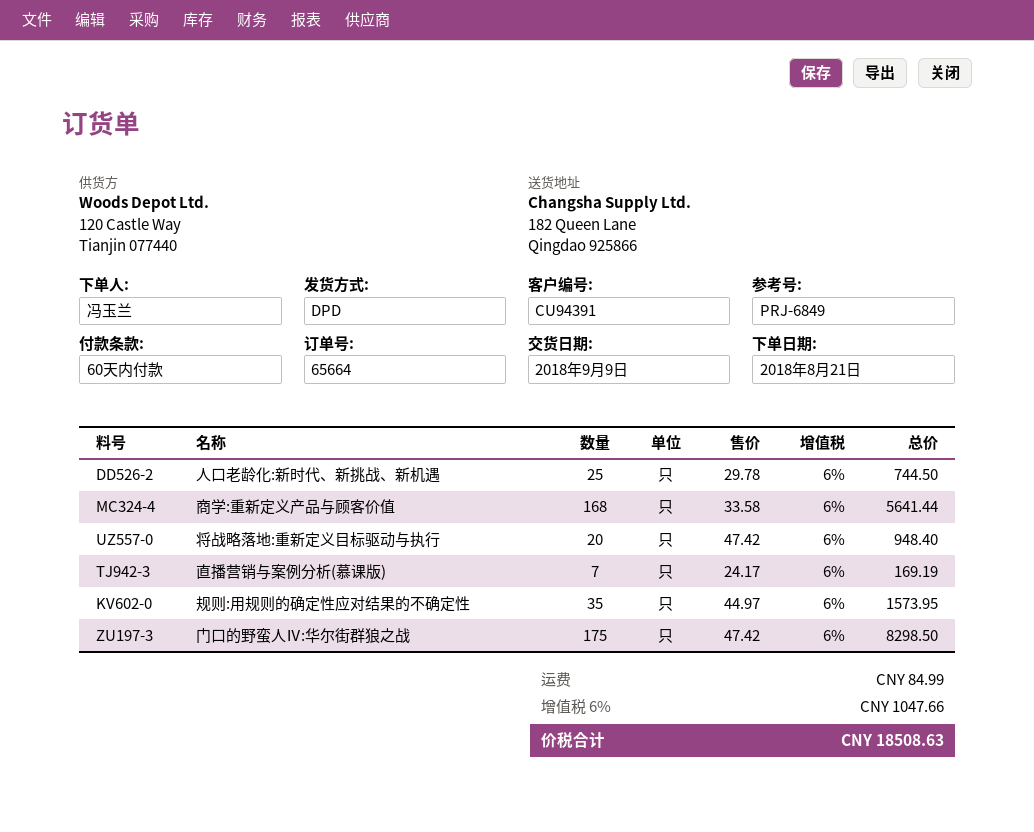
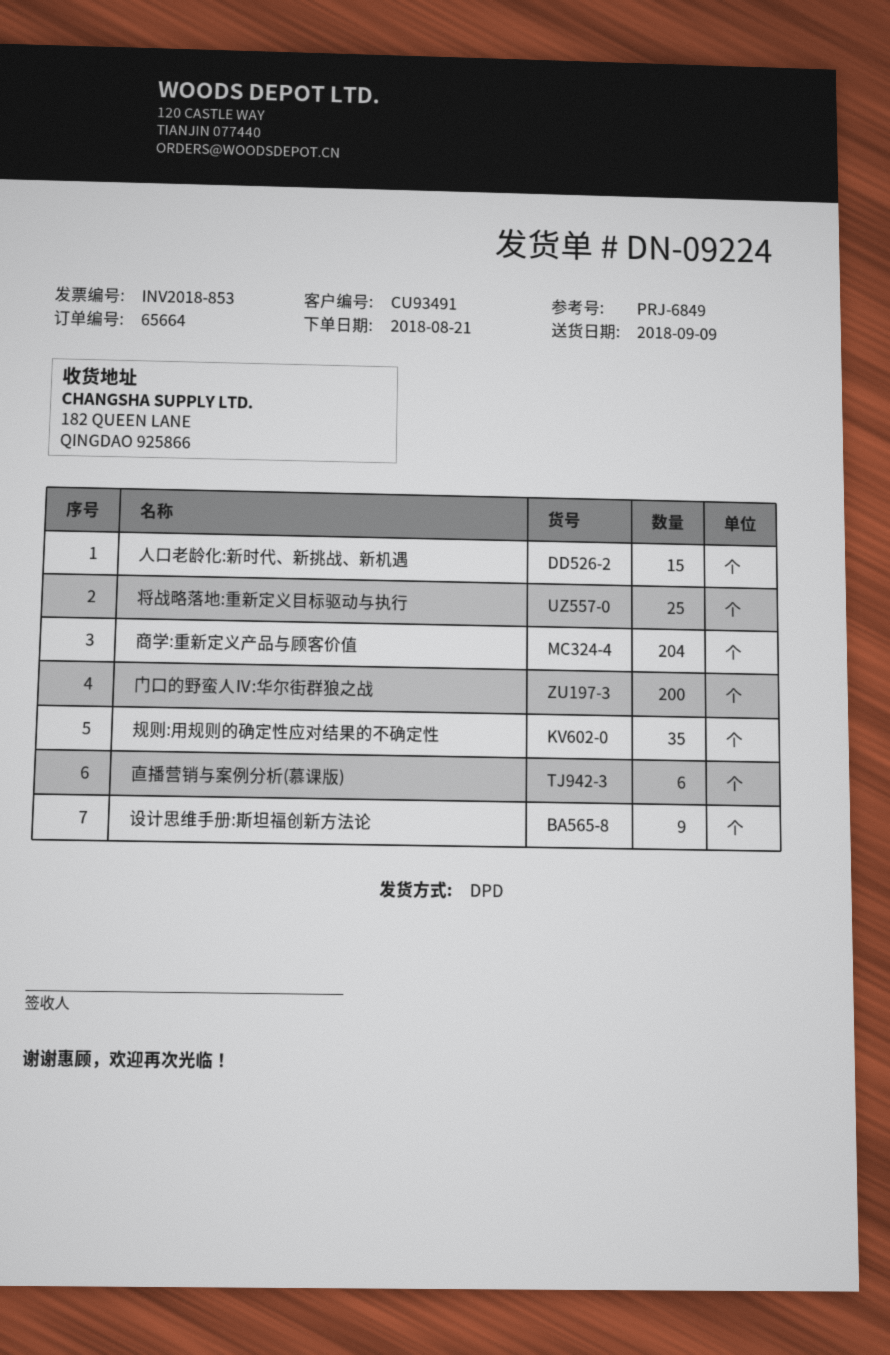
customer number: CU94391 -> CU93491
人口老龄化:新时代、新挑战、新机遇: 25 -> 15
商学:重新定义产品与顾客价值: 168 -> 204
将战略落地:重新定义目标驱动与执行: 20 -> 25
直播营销与案例分析(慕课版): 7 -> 6
门口的野蛮人Ⅳ:华尔街群狼之战: 175 -> 200
设计思维手册:斯坦福创新方法论: none -> 9

